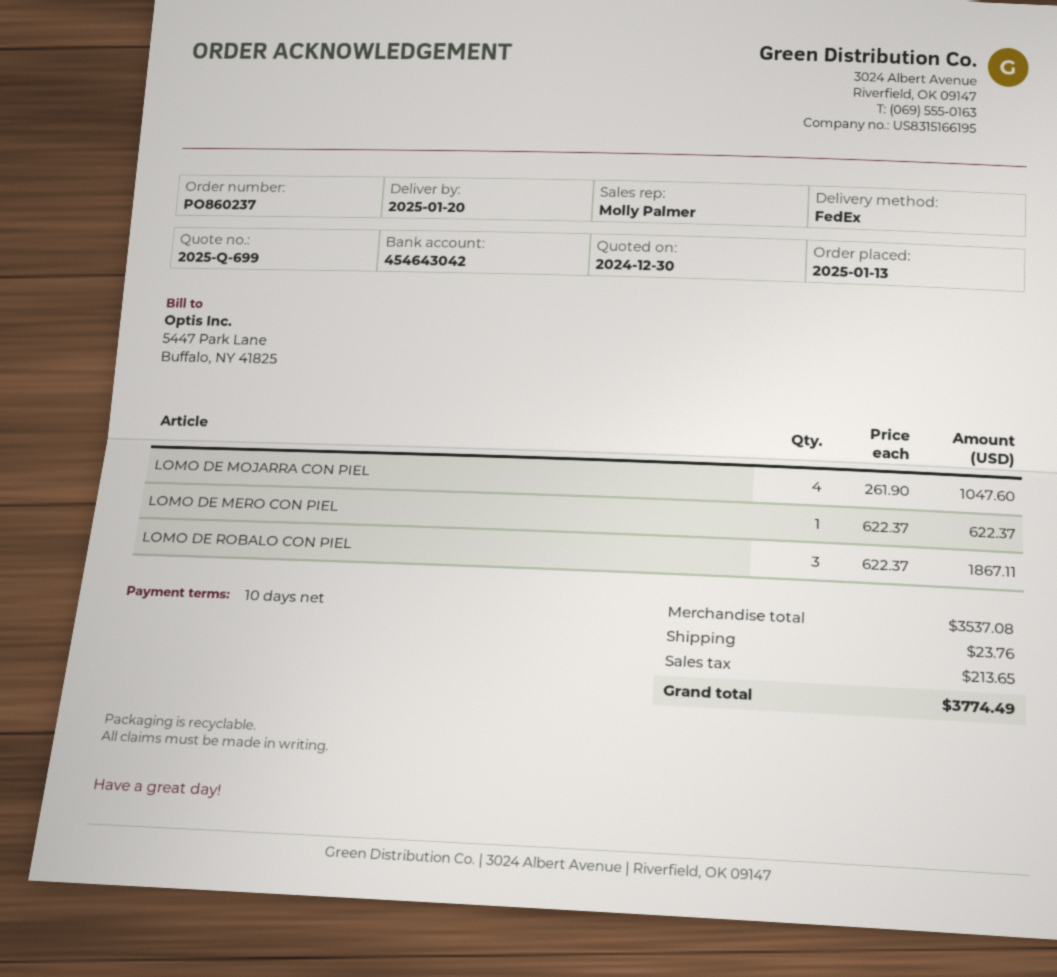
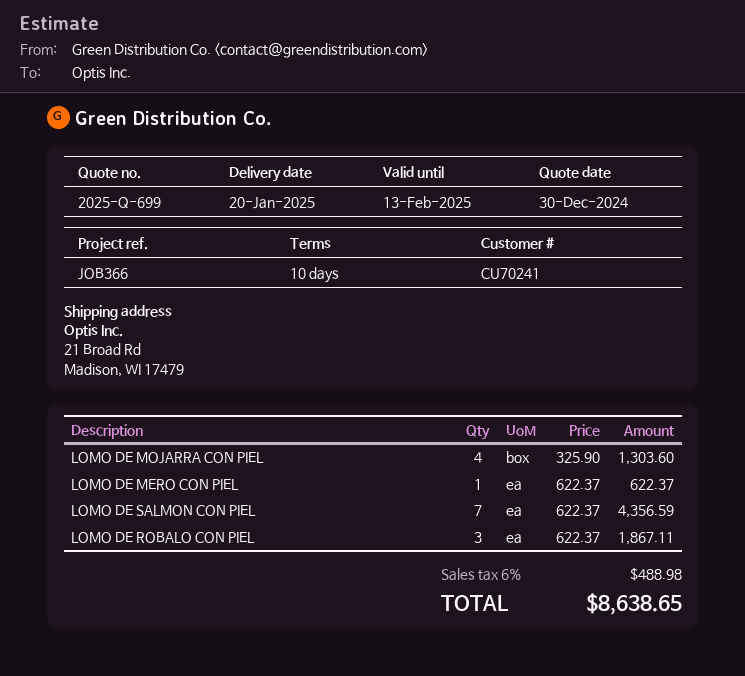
LOMO DE MOJARRA CON PIEL: 4 x 261.90 = 1047.60 -> 4 x 325.90 = 1303.60
LOMO DE SALMON CON PIEL: none -> 7 x 622.37 = 4356.59
shipping: 23.76 -> none
tax: 213.65 -> 488.98
total: 3774.49 -> 8638.65

